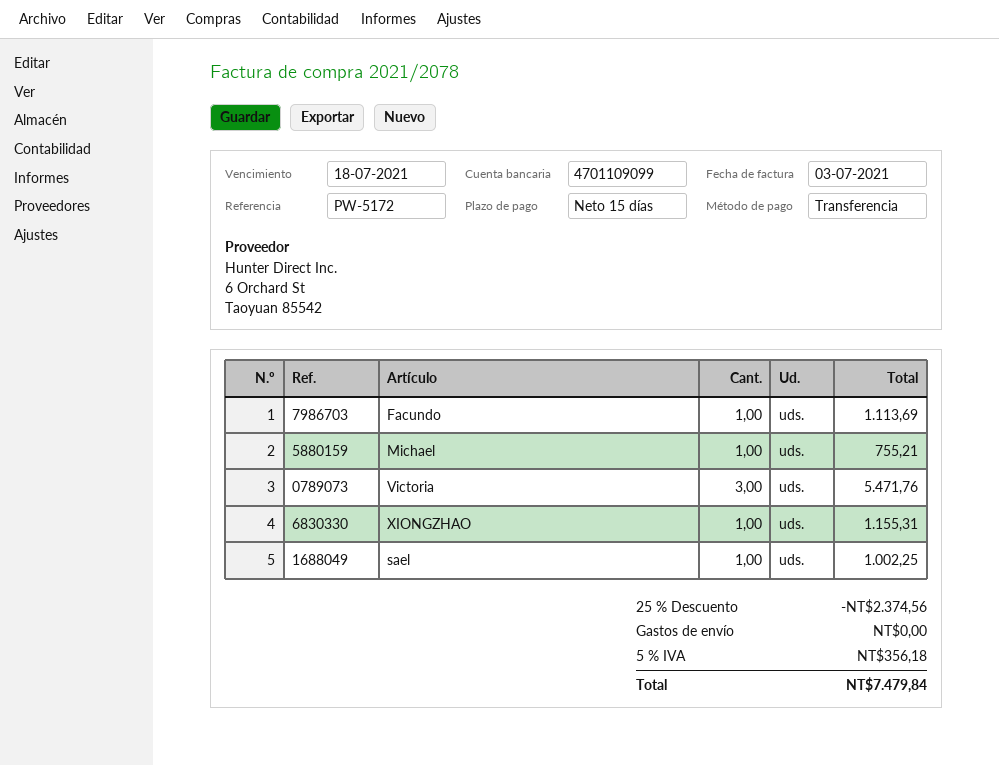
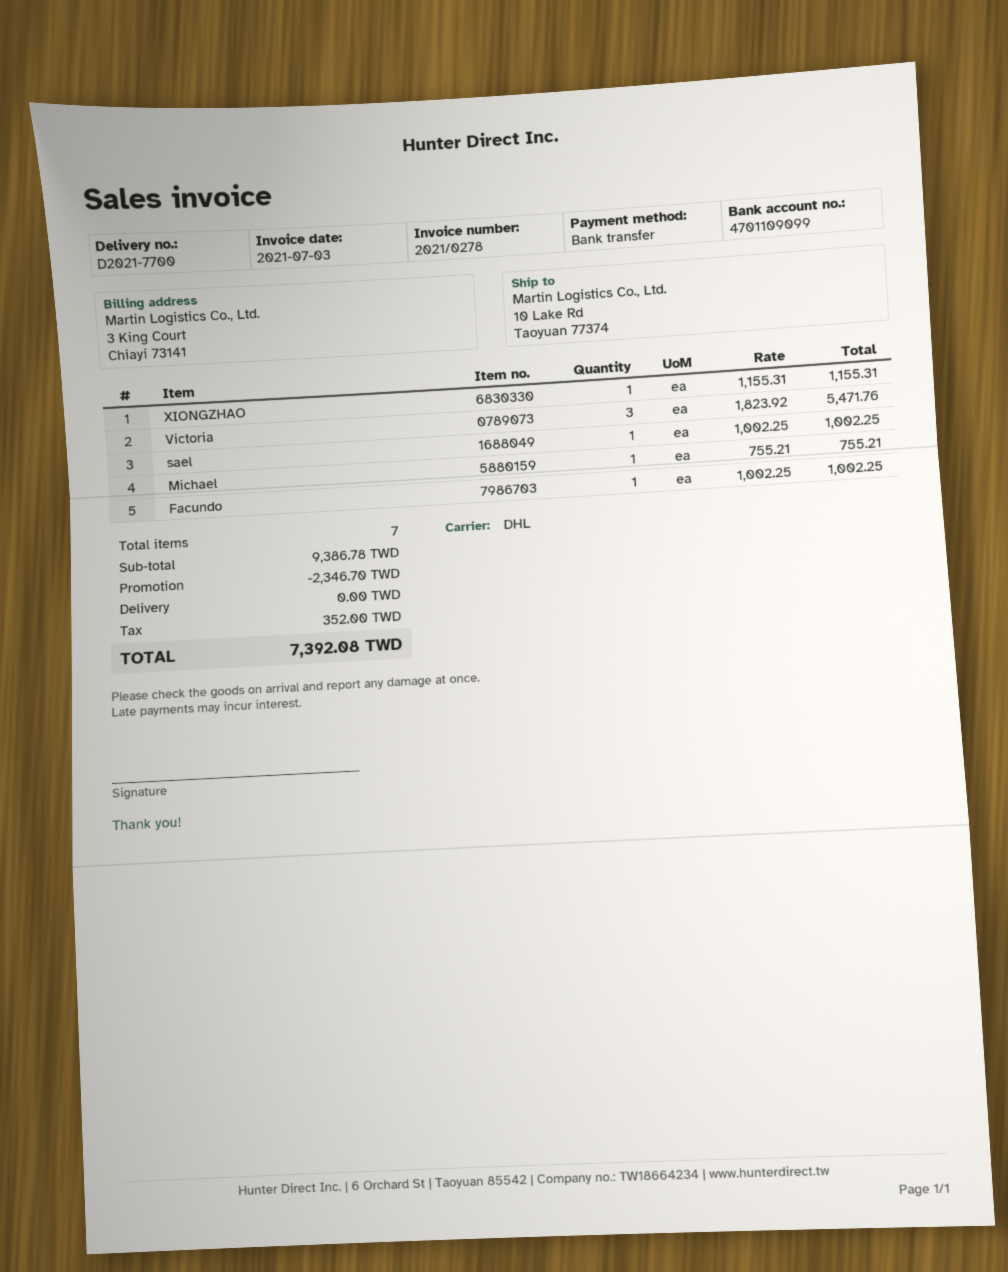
invoice number: 2021/2078 -> 2021/0278
Facundo: 1 for 1113.69 -> 1 for 1002.25
discount: 2374.56 -> 2346.70
tax: 356.18 -> 352.00
total: 7479.84 -> 7392.08

